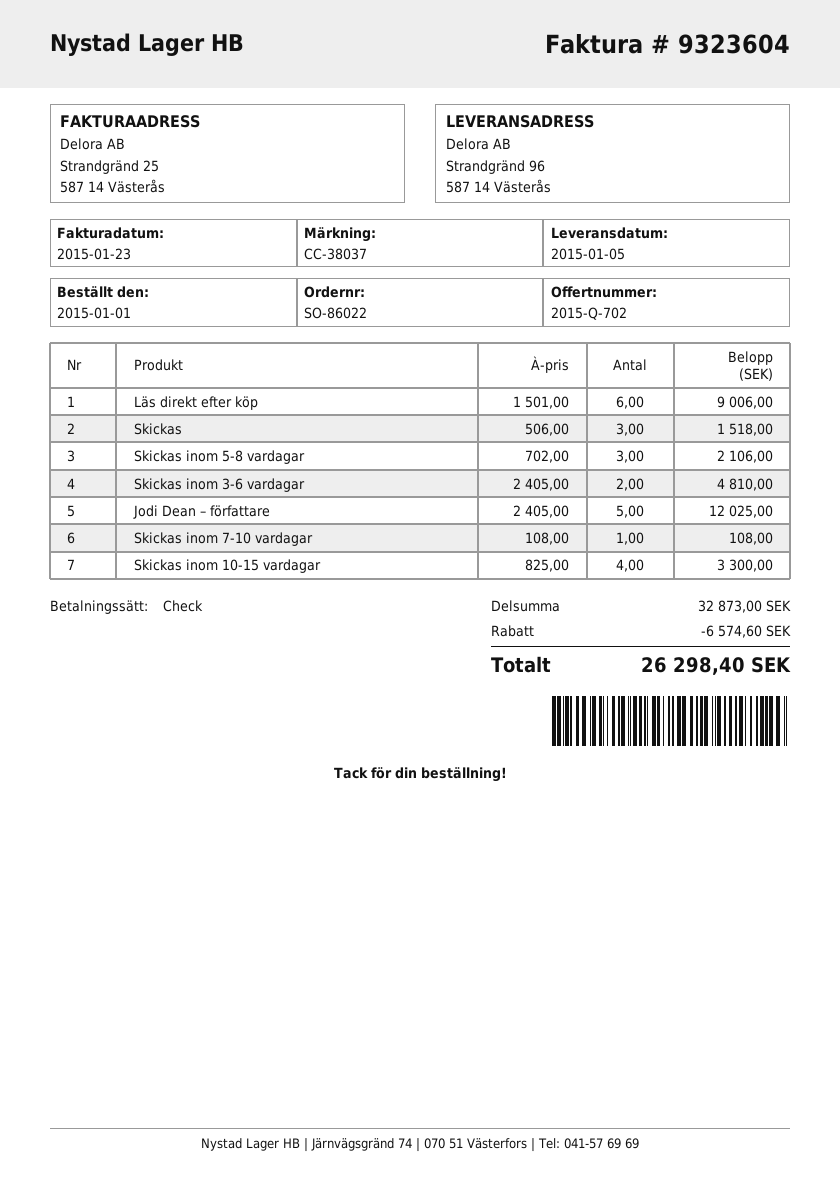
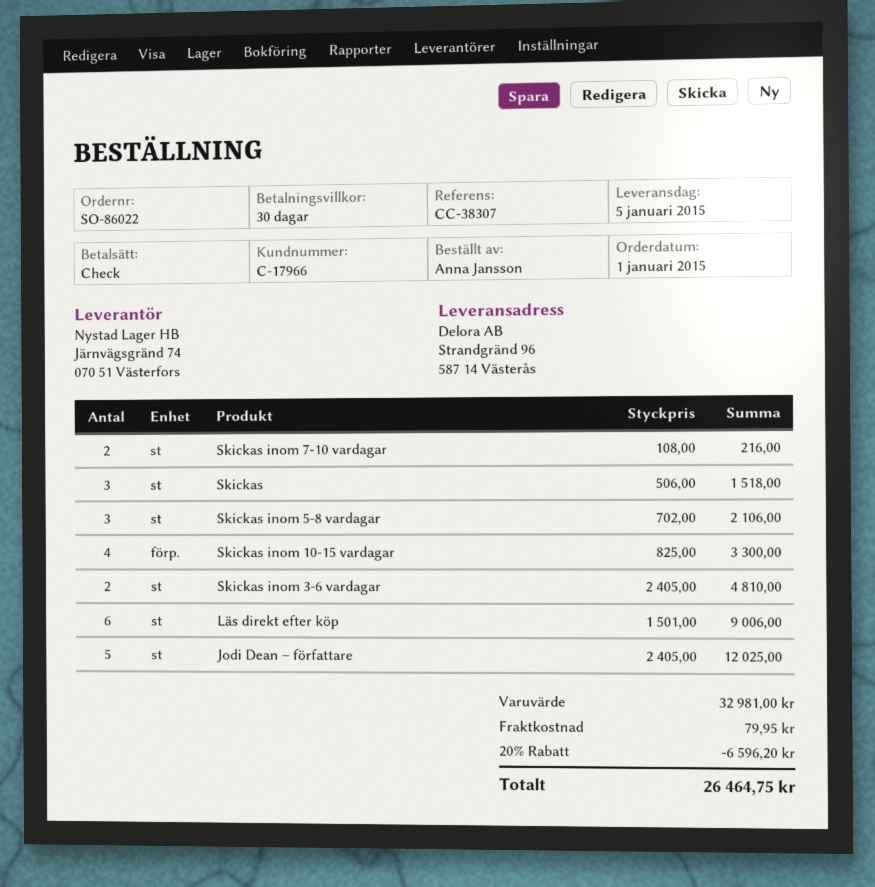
reference: CC-38037 -> CC-38307
Skickas inom 7-10 vardagar: 1 x 108.00 = 108.00 -> 2 x 108.00 = 216.00
subtotal: 32873.00 -> 32981.00
discount: 6574.60 -> 6596.20
shipping: none -> 79.95
total: 26298.40 -> 26464.75

